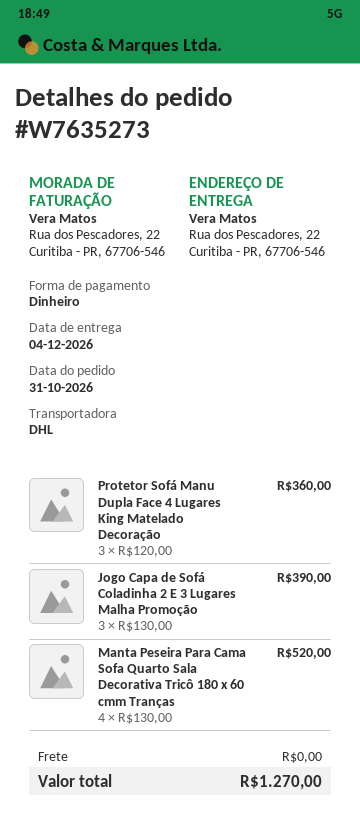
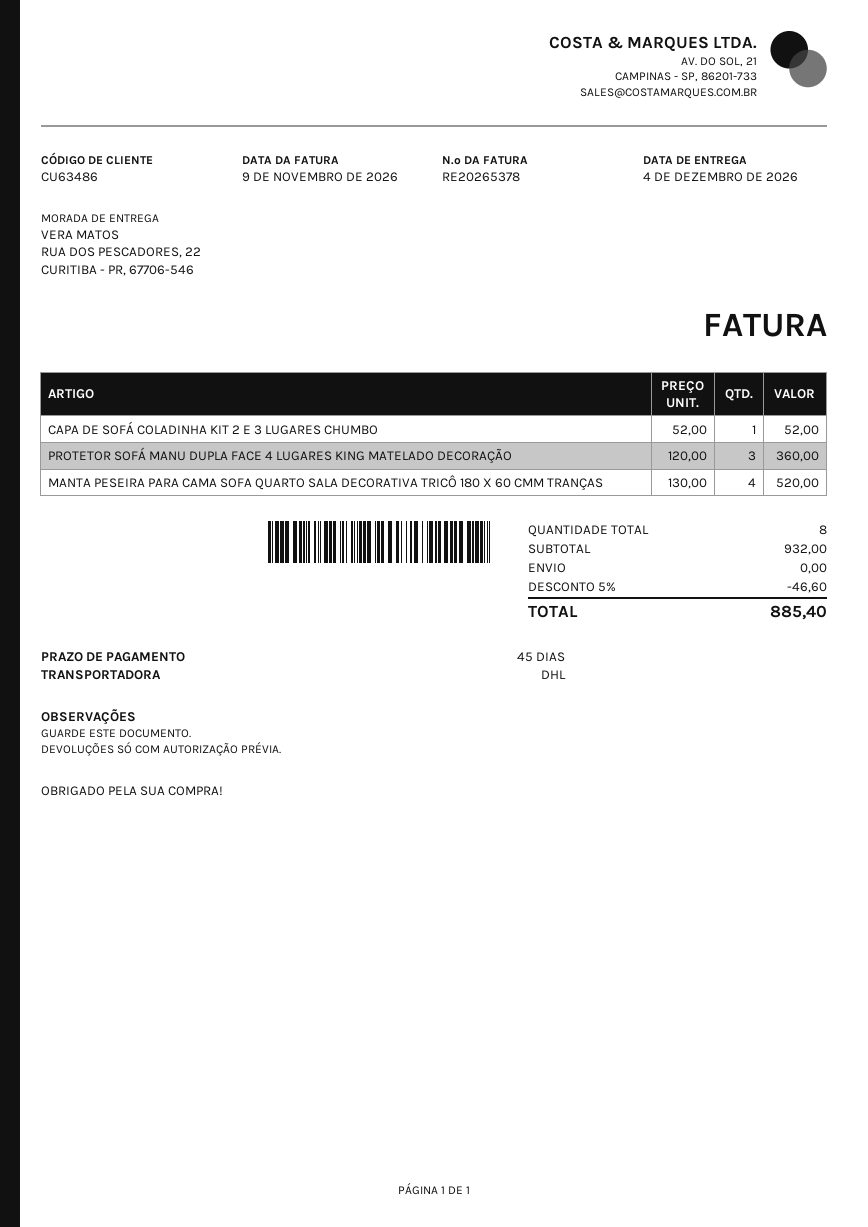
Jogo Capa de Sofá Coladinha 2 E 3 Lugares Malha Promoção: 3 x 130.00 = 390.00 -> none
CAPA DE SOFÁ COLADINHA KIT 2 E 3 LUGARES CHUMBO: none -> 1 x 52.00 = 52.00
discount: none -> 5% = 46.60
total: 1270.00 -> 885.40

